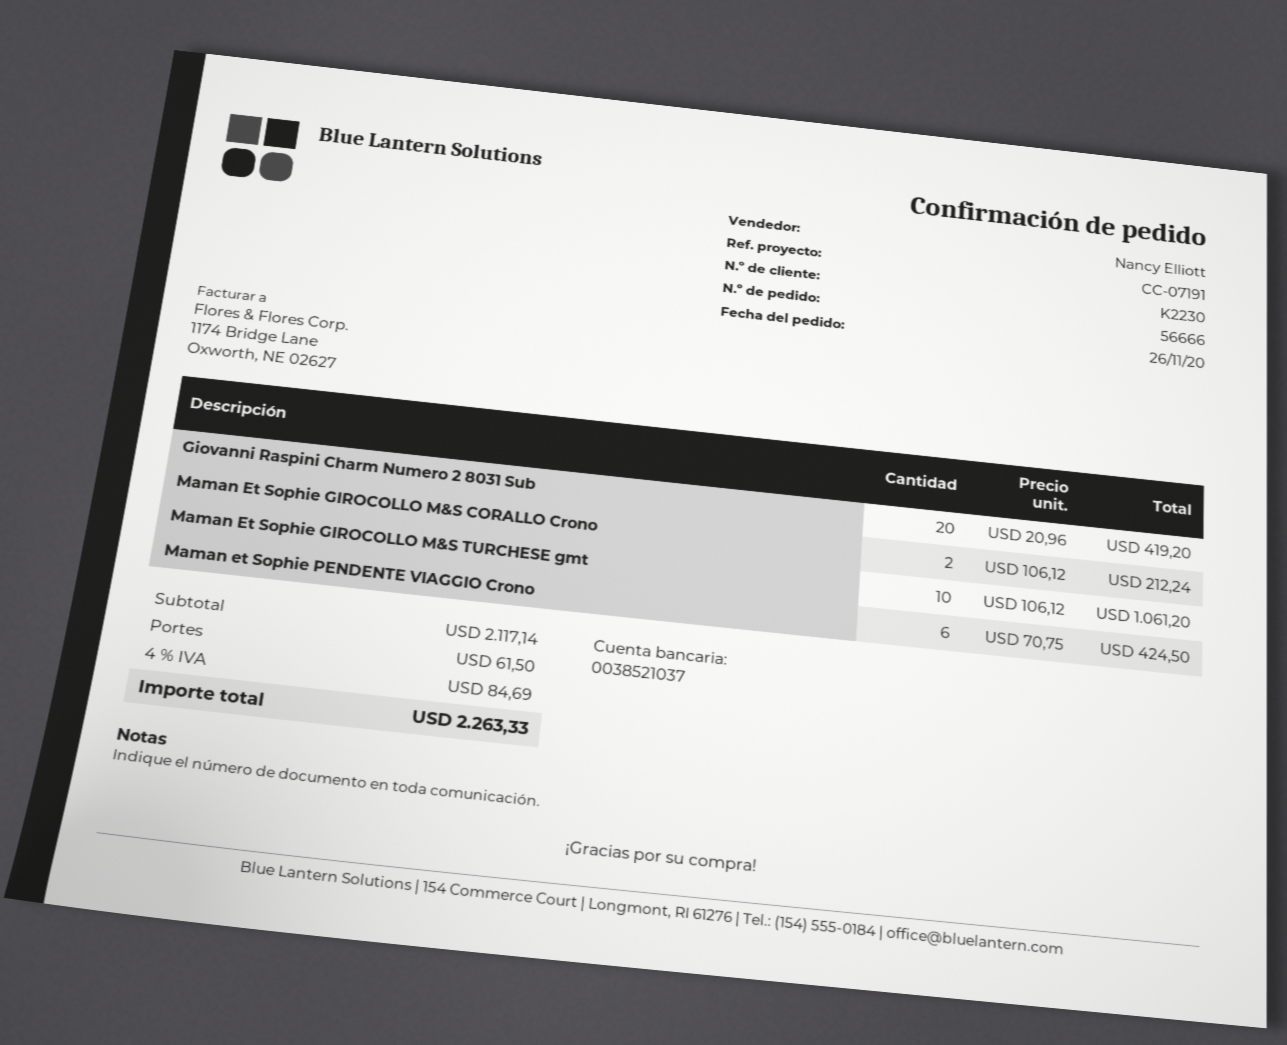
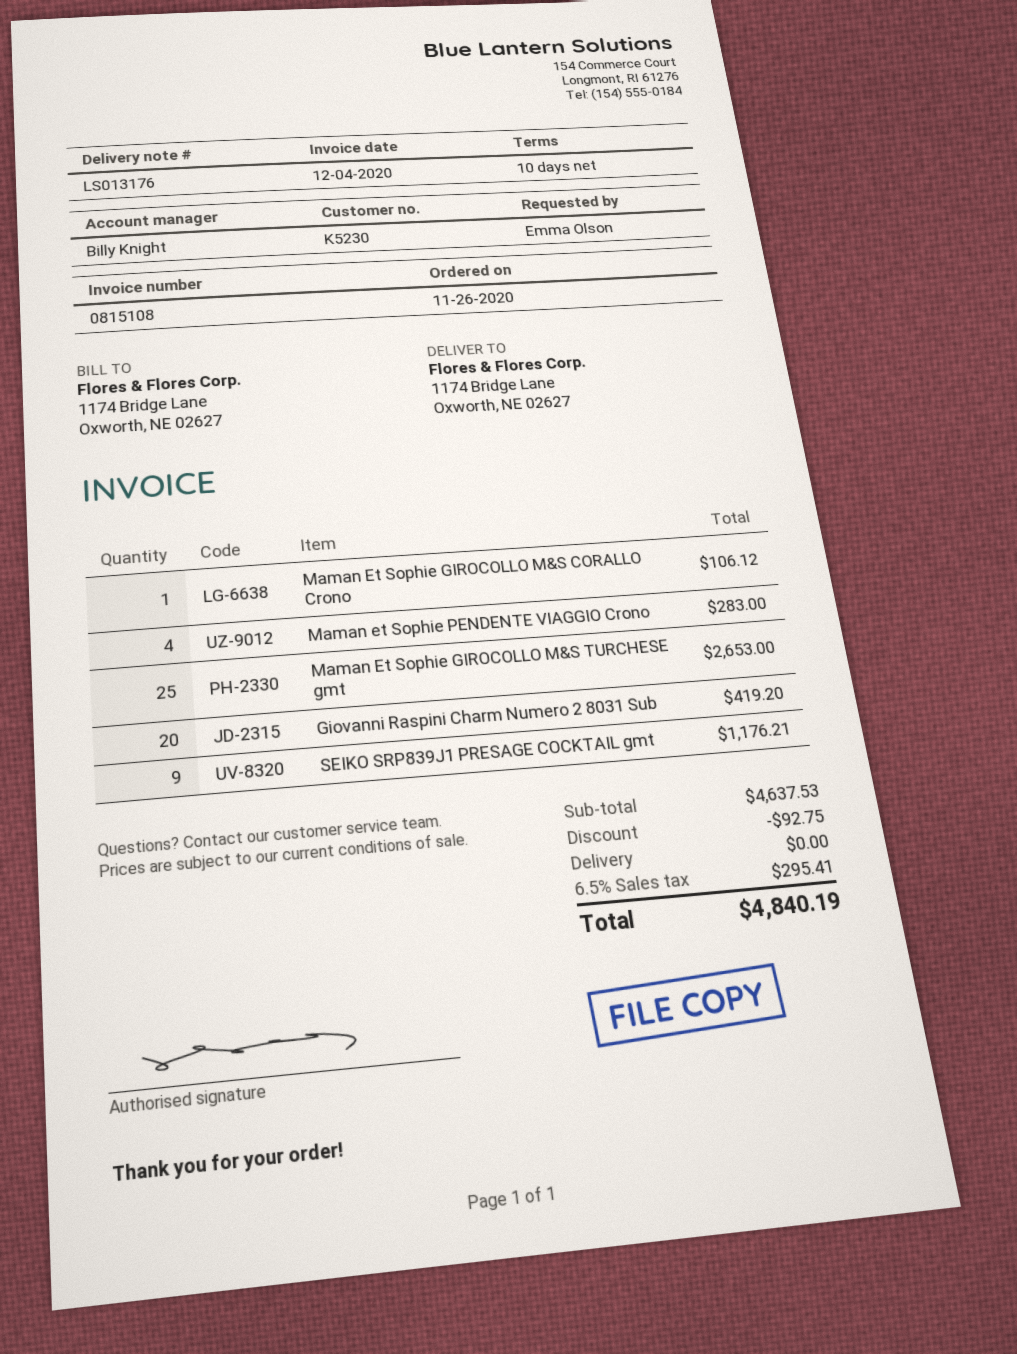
customer number: K2230 -> K5230
sales rep: Nancy Elliott -> Billy Knight
Maman Et Sophie GIROCOLLO M&S CORALLO Crono: 2 for 212.24 -> 1 for 106.12
Maman Et Sophie GIROCOLLO M&S TURCHESE gmt: 10 for 1061.20 -> 25 for 2653.00
Maman et Sophie PENDENTE VIAGGIO Crono: 6 for 424.50 -> 4 for 283.00
SEIKO SRP839J1 PRESAGE COCKTAIL gmt: none -> 9 for 1176.21
subtotal: 2117.14 -> 4637.53
discount: none -> 92.75
shipping: 61.50 -> 0.00
tax: 4% = 84.69 -> 6.5% = 295.41
total: 2263.33 -> 4840.19

